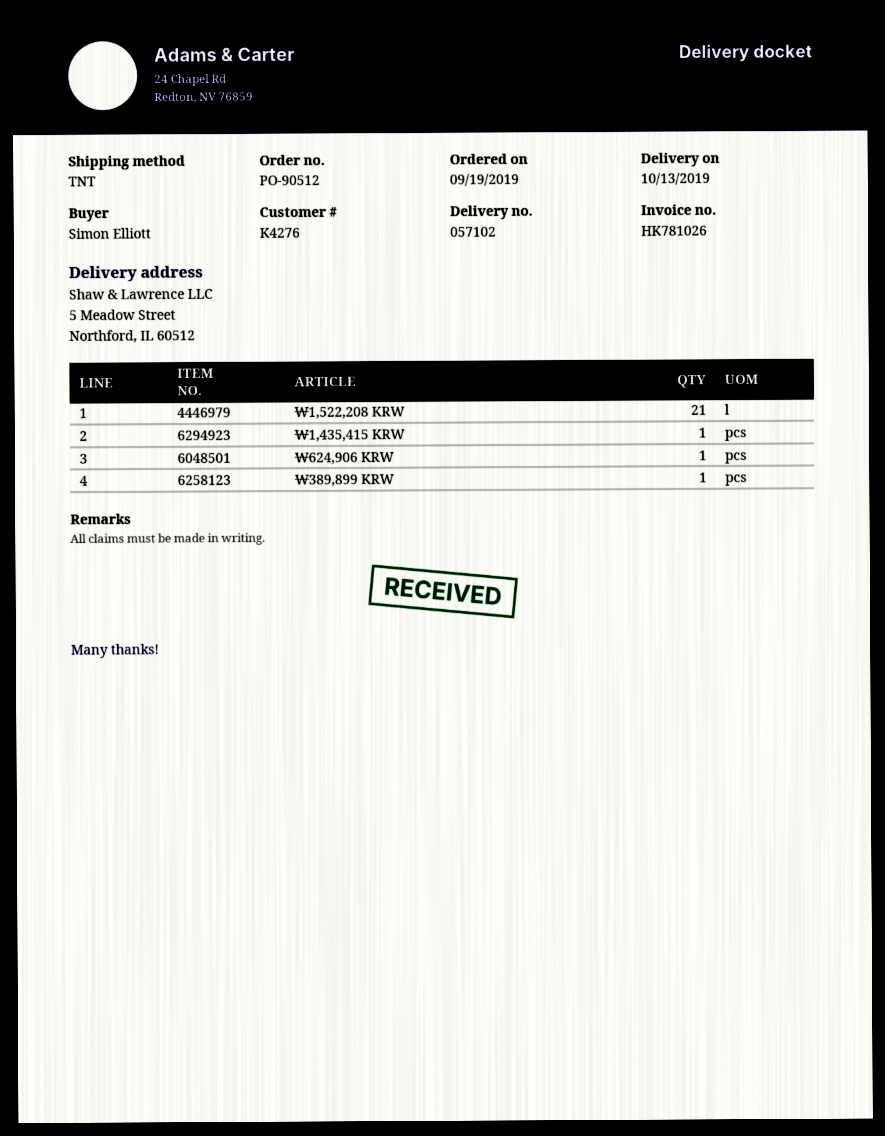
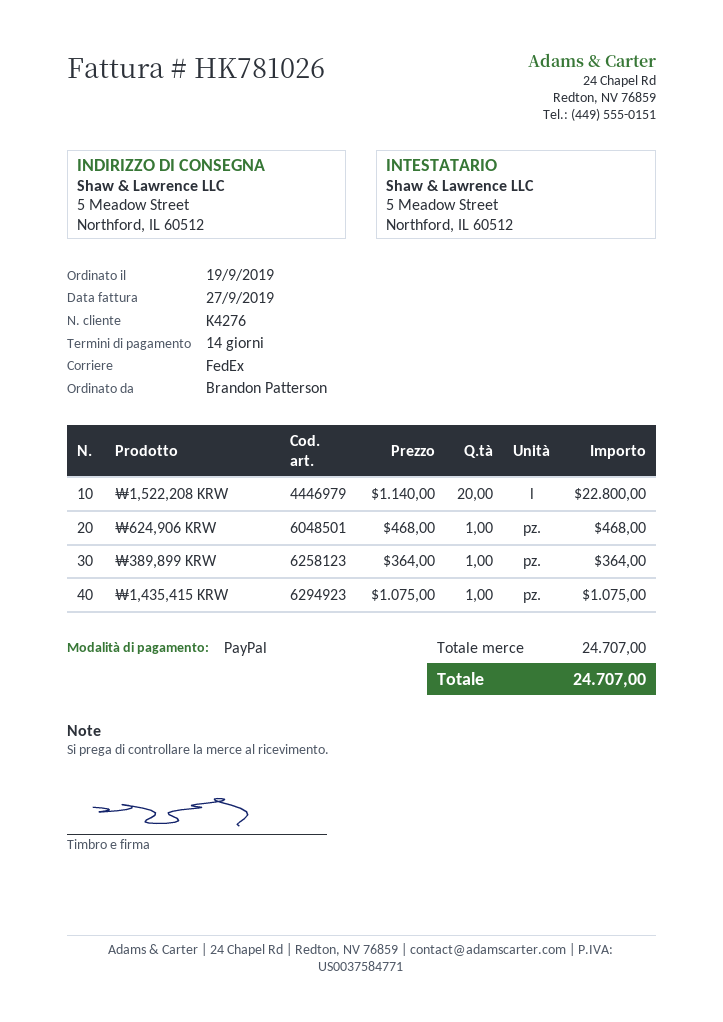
ordered by: Simon Elliott -> Brandon Patterson
shipping method: TNT -> FedEx
₩1,522,208 KRW: 21 -> 20

